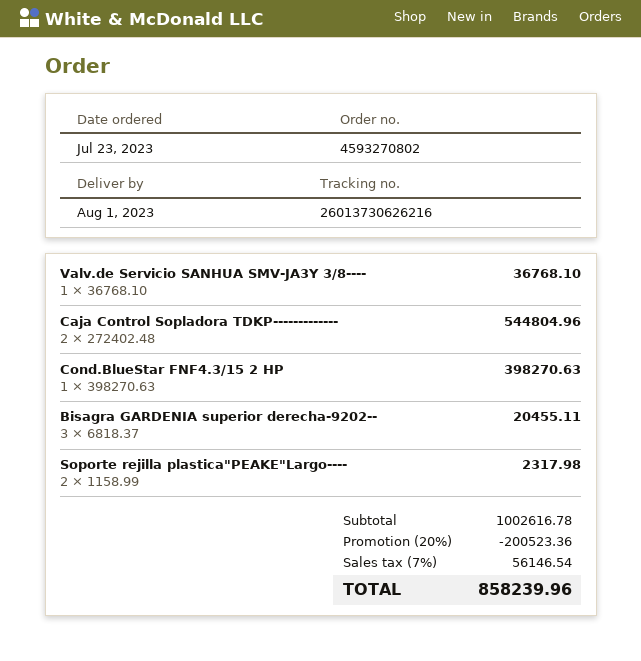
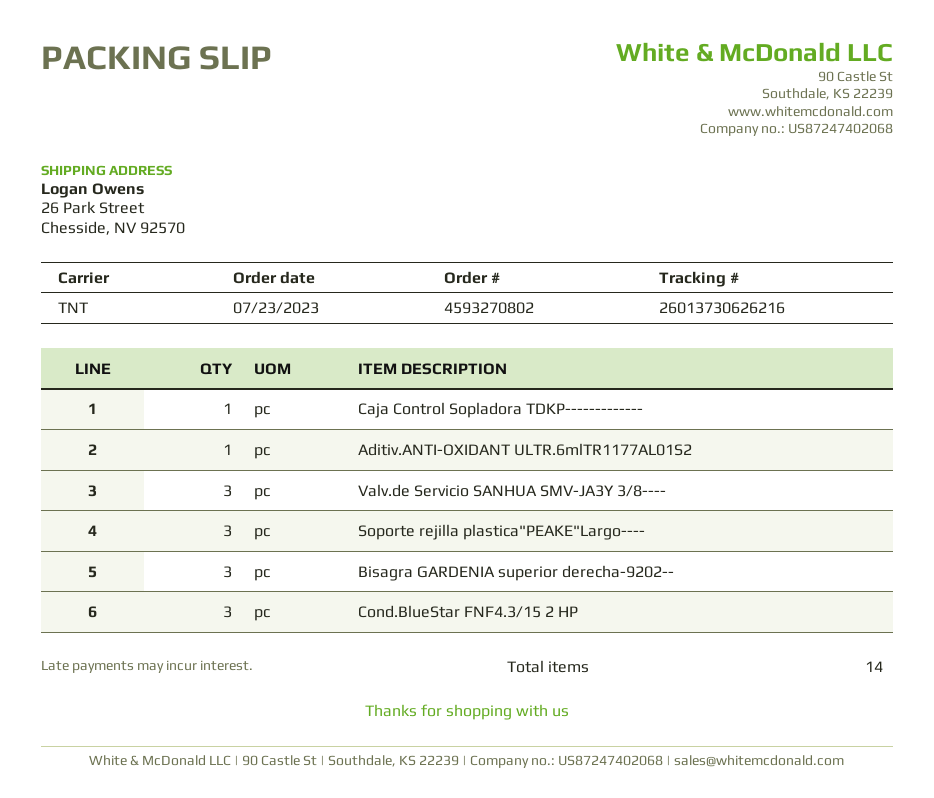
Valv.de Servicio SANHUA SMV-JA3Y 3/8----: 1 -> 3
Caja Control Sopladora TDKP-------------: 2 -> 1
Cond.BlueStar FNF4.3/15 2 HP: 1 -> 3
Soporte rejilla plastica"PEAKE"Largo----: 2 -> 3
Aditiv.ANTI-OXIDANT ULTR.6mlTR1177AL01S2: none -> 1

